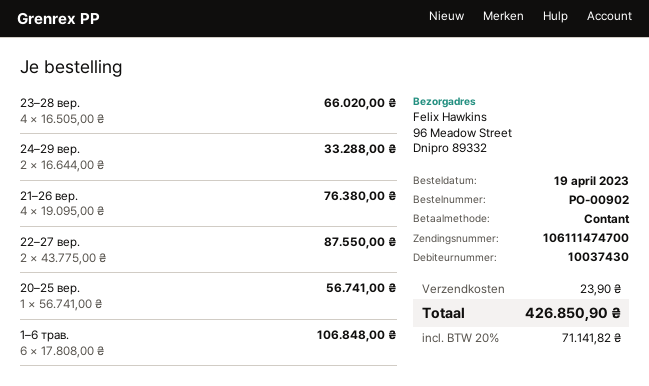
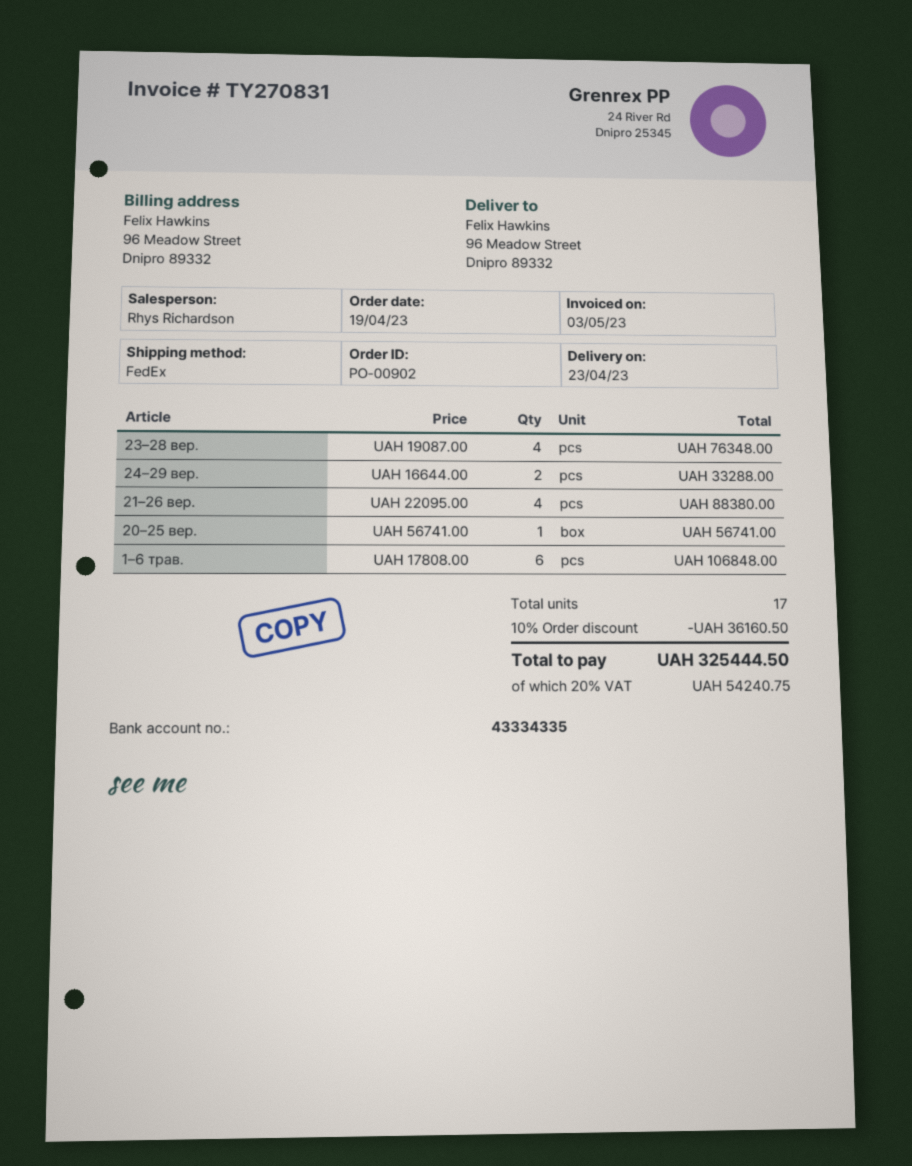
23–28 вер.: 4 x 16505.00 = 66020.00 -> 4 x 19087.00 = 76348.00
21–26 вер.: 4 x 19095.00 = 76380.00 -> 4 x 22095.00 = 88380.00
22–27 вер.: 2 x 43775.00 = 87550.00 -> none
discount: none -> 10% = 36160.50
shipping: 23.90 -> none
tax: 20% = 71141.82 -> 20% = 54240.75
total: 426850.90 -> 325444.50

